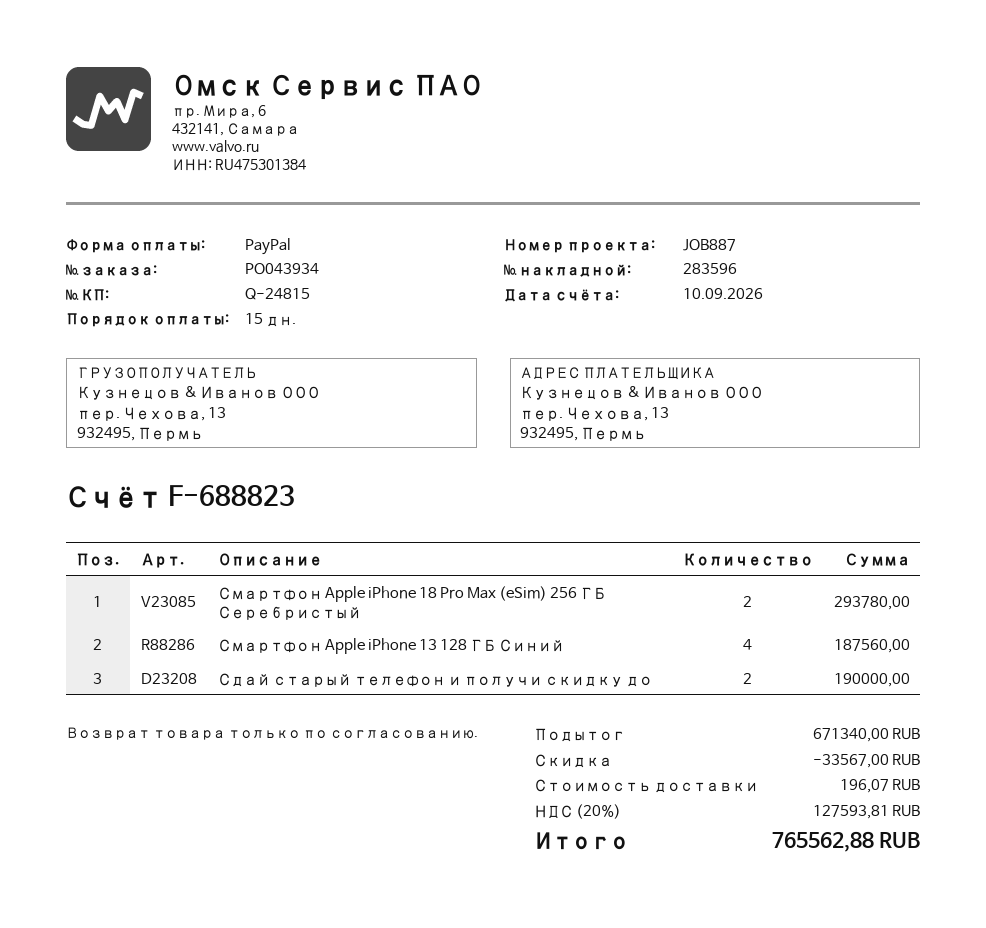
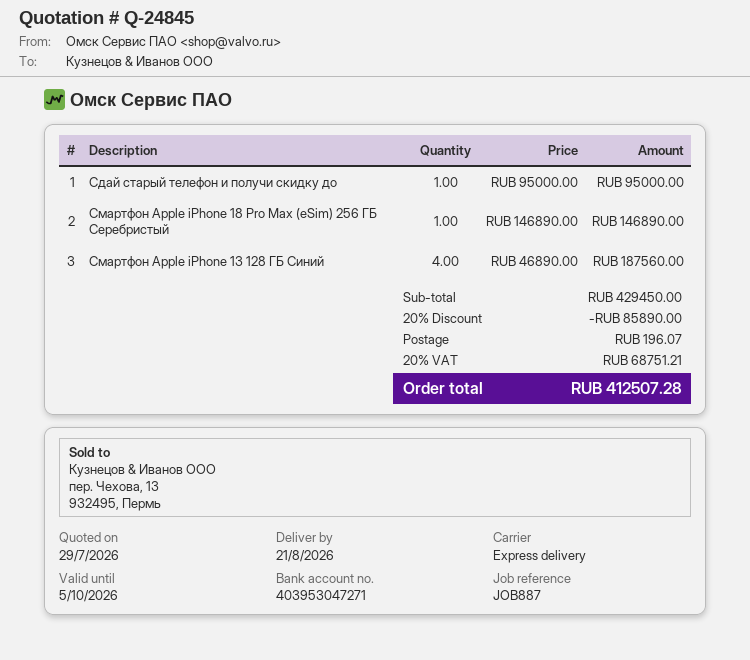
quote number: Q-24815 -> Q-24845
Смартфон Apple iPhone 18 Pro Max (eSim) 256 ГБ Серебристый: 2 for 293780.00 -> 1 for 146890.00
Сдай старый телефон и получи скидку до: 2 for 190000.00 -> 1 for 95000.00
subtotal: 671340.00 -> 429450.00
discount: 33567.00 -> 85890.00
tax: 20% = 127593.81 -> 20% = 68751.21
total: 765562.88 -> 412507.28

